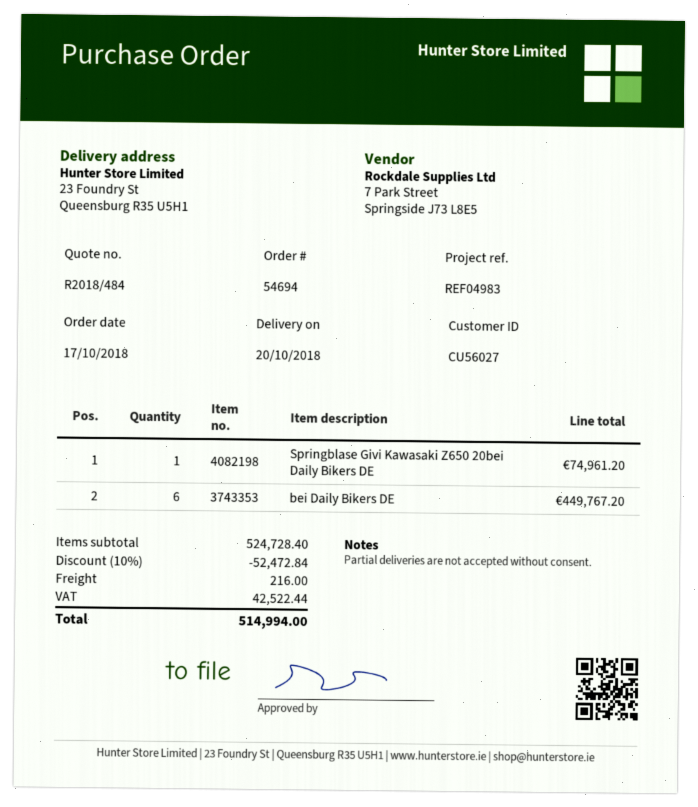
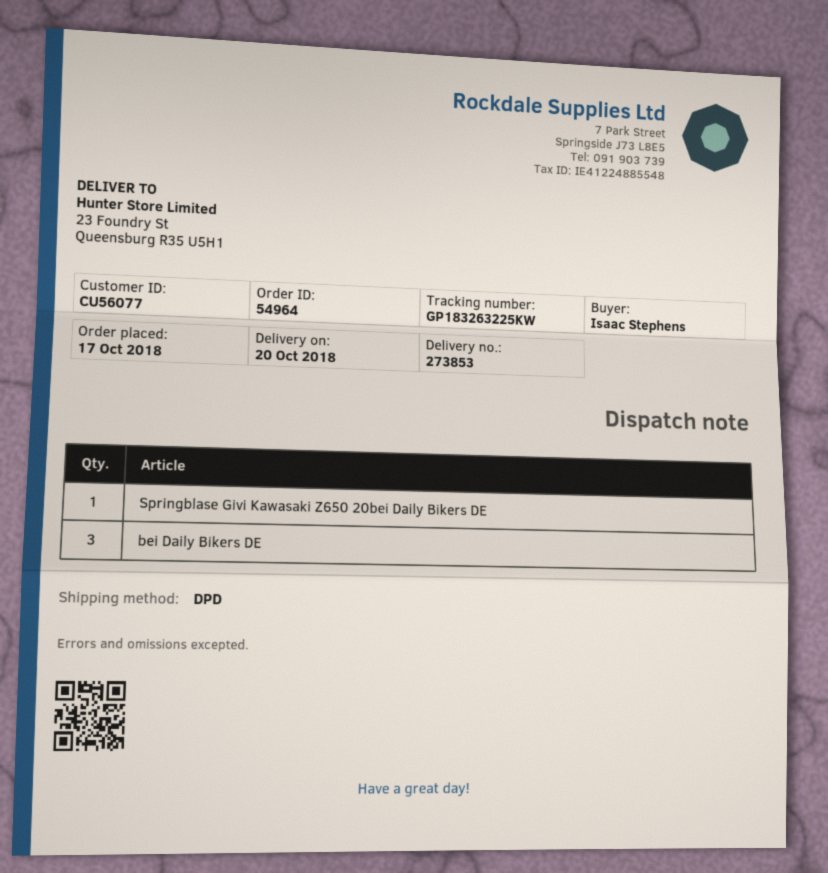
order number: 54694 -> 54964
customer number: CU56027 -> CU56077
bei Daily Bikers DE: 6 -> 3

